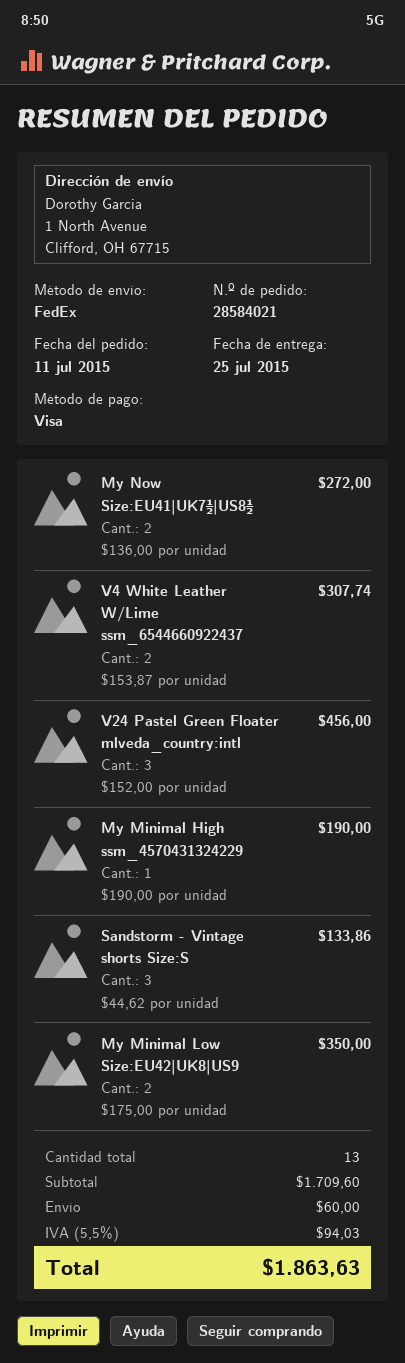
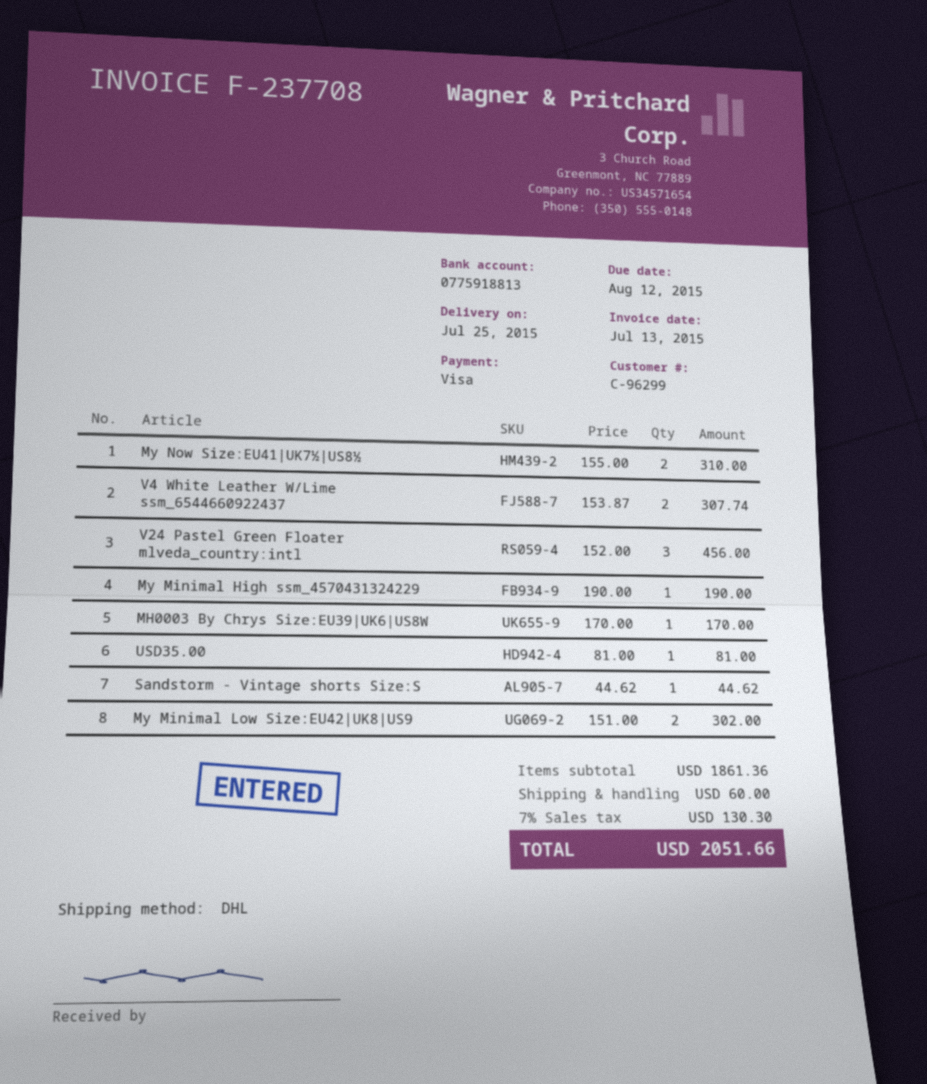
shipping method: FedEx -> DHL
My Now Size:EU41|UK7½|US8½: 2 x 136.00 = 272.00 -> 2 x 155.00 = 310.00
Sandstorm - Vintage shorts Size:S: 3 x 44.62 = 133.86 -> 1 x 44.62 = 44.62
My Minimal Low Size:EU42|UK8|US9: 2 x 175.00 = 350.00 -> 2 x 151.00 = 302.00
MH0003 By Chrys Size:EU39|UK6|US8W: none -> 1 x 170.00 = 170.00
USD35.00: none -> 1 x 81.00 = 81.00
subtotal: 1709.60 -> 1861.36
tax: 5.5% = 94.03 -> 7% = 130.30
total: 1863.63 -> 2051.66

